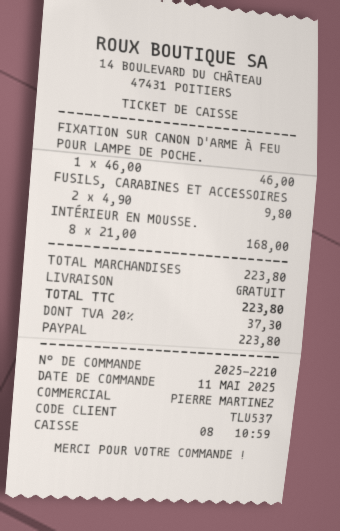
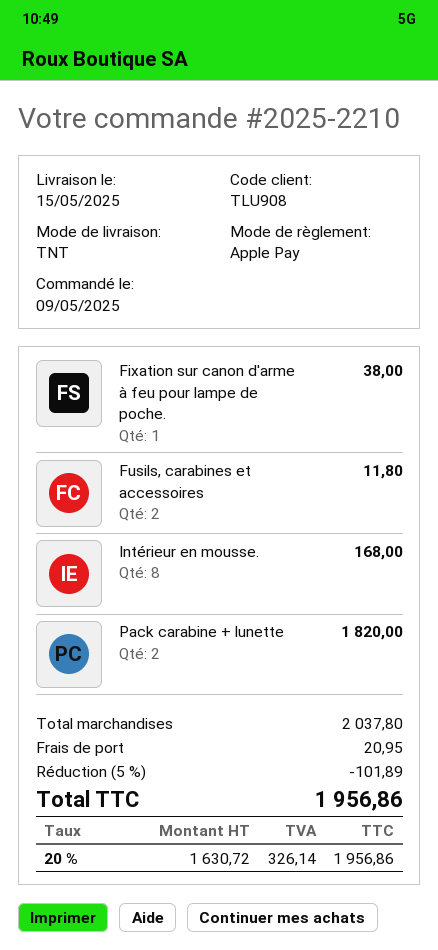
order date: 2025-05-11 -> 2025-05-09
customer number: TLU537 -> TLU908
payment method: PayPal -> Apple Pay
FIXATION SUR CANON D'ARME À FEU POUR LAMPE DE POCHE.: 1 for 46.00 -> 1 for 38.00
FUSILS, CARABINES ET ACCESSOIRES: 2 for 9.80 -> 2 for 11.80
Pack carabine + lunette: none -> 2 for 1820.00
subtotal: 223.80 -> 2037.80
discount: none -> 5% = 101.89
shipping: 0.00 -> 20.95
tax: 20% = 37.30 -> 20% = 326.14
total: 223.80 -> 1956.86

